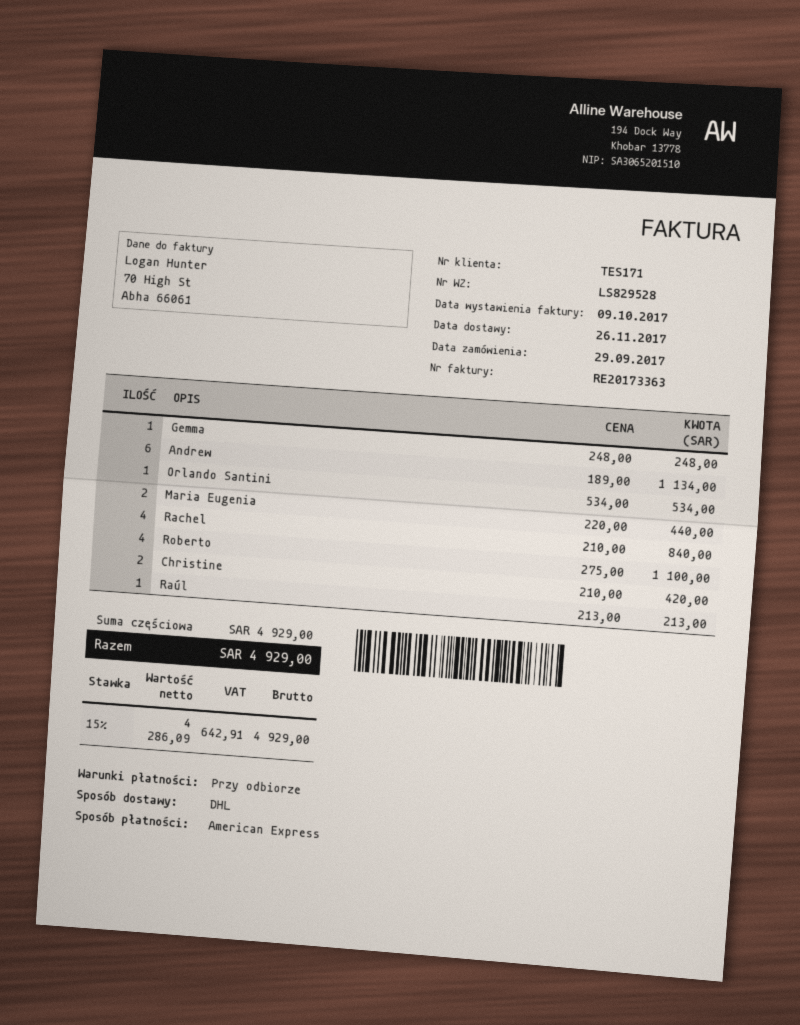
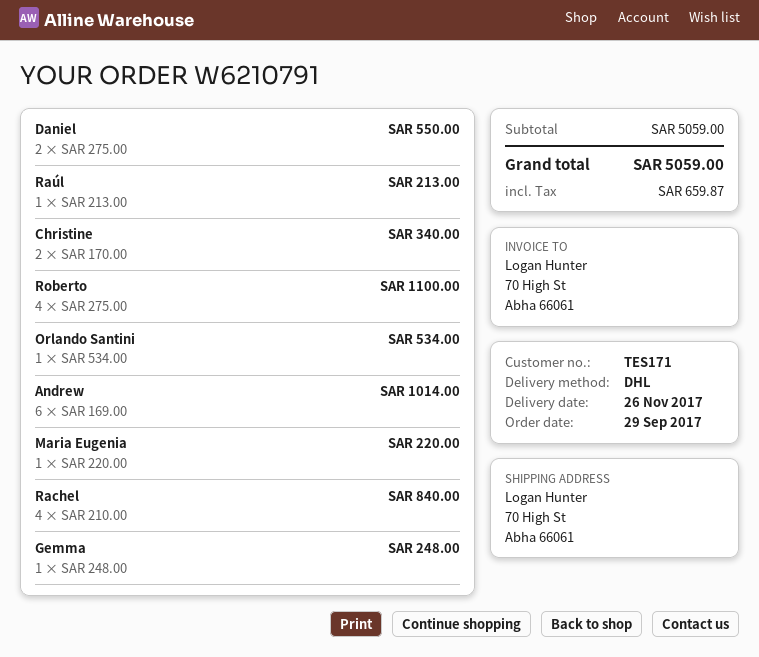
Andrew: 6 x 189.00 = 1134.00 -> 6 x 169.00 = 1014.00
Maria Eugenia: 2 x 220.00 = 440.00 -> 1 x 220.00 = 220.00
Christine: 2 x 210.00 = 420.00 -> 2 x 170.00 = 340.00
Daniel: none -> 2 x 275.00 = 550.00
subtotal: 4929.00 -> 5059.00
tax: 642.91 -> 659.87
total: 4929.00 -> 5059.00

